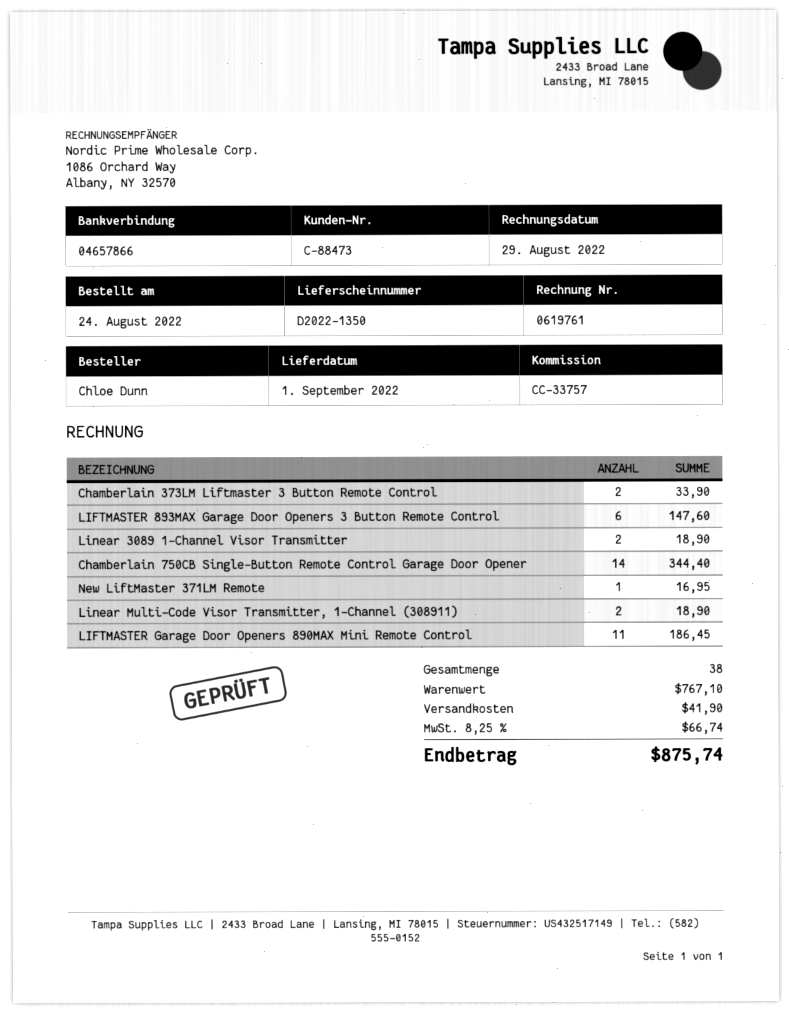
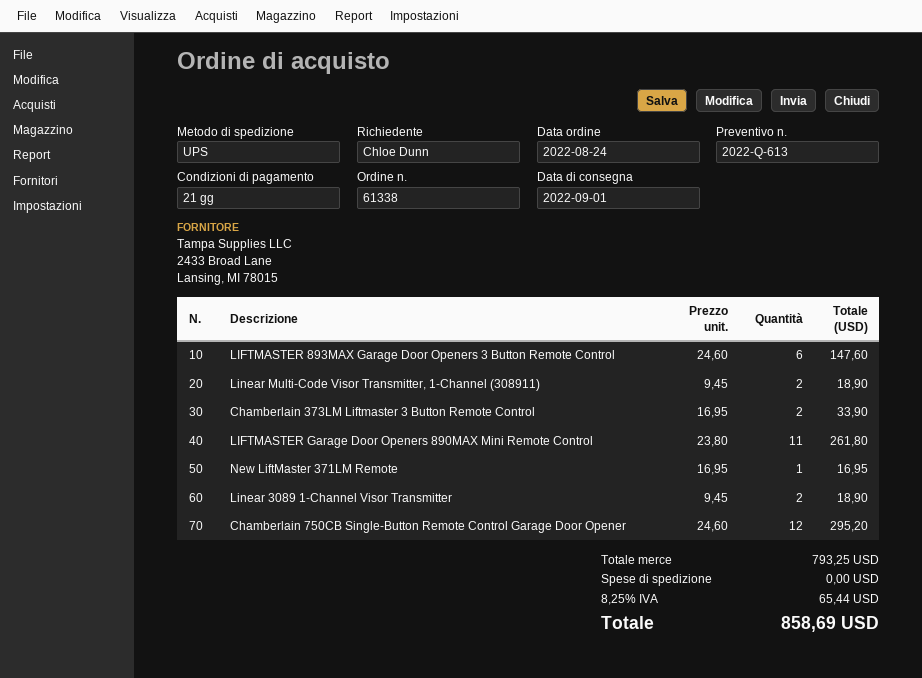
Chamberlain 750CB Single-Button Remote Control Garage Door Opener: 14 for 344.40 -> 12 for 295.20
LIFTMASTER Garage Door Openers 890MAX Mini Remote Control: 11 for 186.45 -> 11 for 261.80
subtotal: 767.10 -> 793.25
shipping: 41.90 -> 0.00
tax: 8.25% = 66.74 -> 8.25% = 65.44
total: 875.74 -> 858.69

